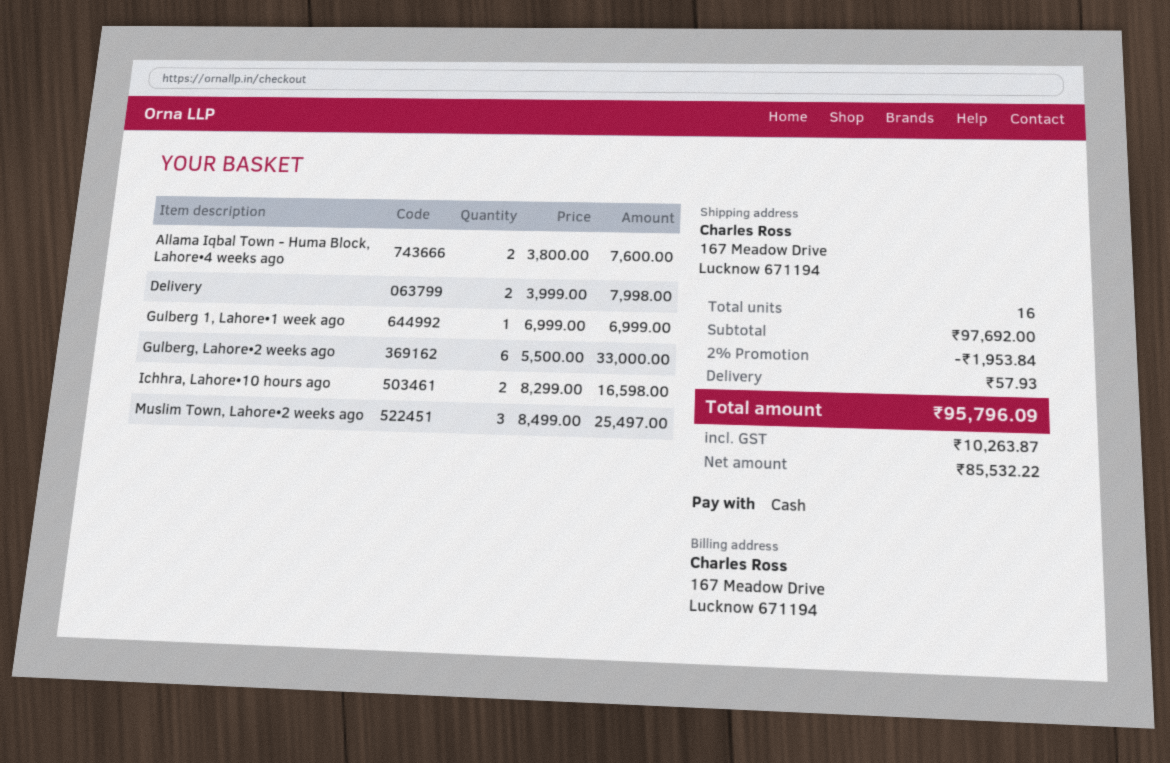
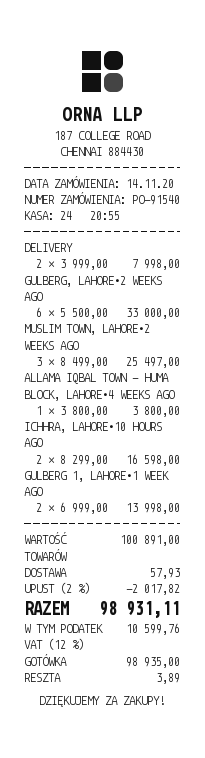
Allama Iqbal Town - Huma Block, Lahore•4 weeks ago: 2 x 3800.00 = 7600.00 -> 1 x 3800.00 = 3800.00
Gulberg 1, Lahore•1 week ago: 1 x 6999.00 = 6999.00 -> 2 x 6999.00 = 13998.00
subtotal: 97692.00 -> 100891.00
discount: 2% = 1953.84 -> 2% = 2017.82
tax: 10263.87 -> 10599.76
total: 95796.09 -> 98931.11

